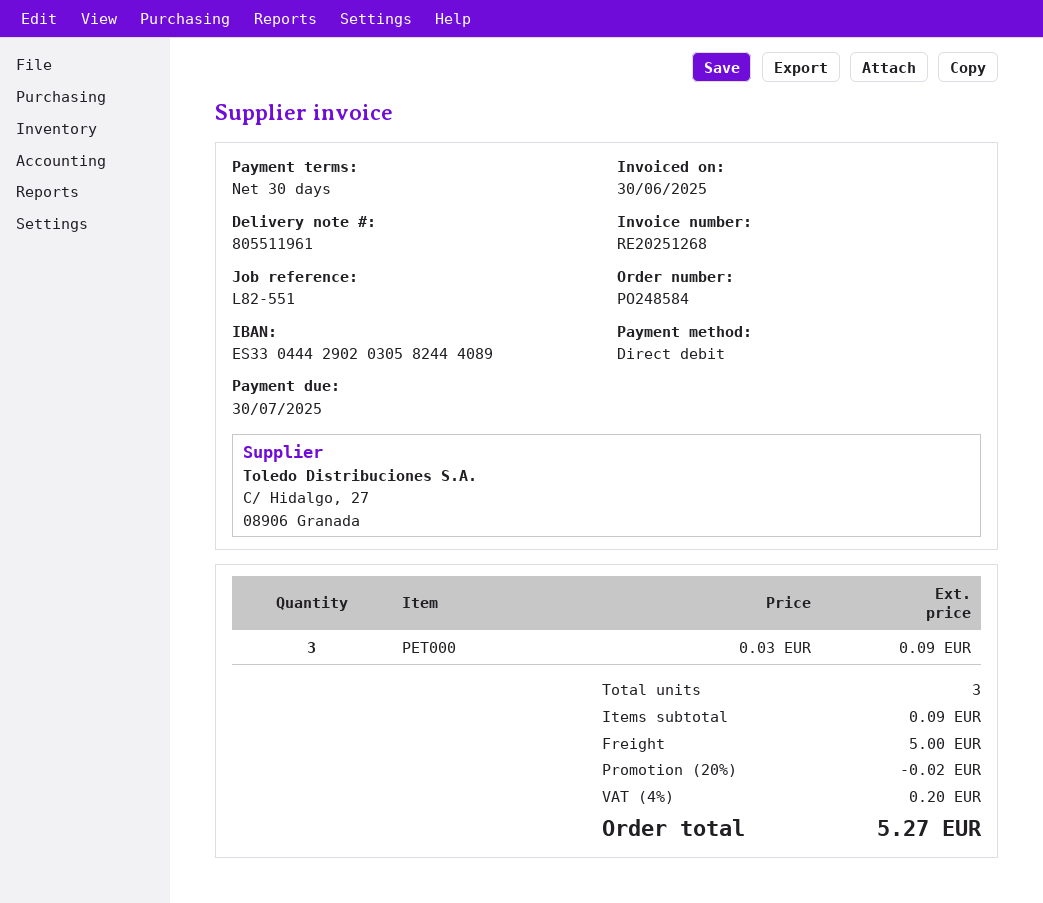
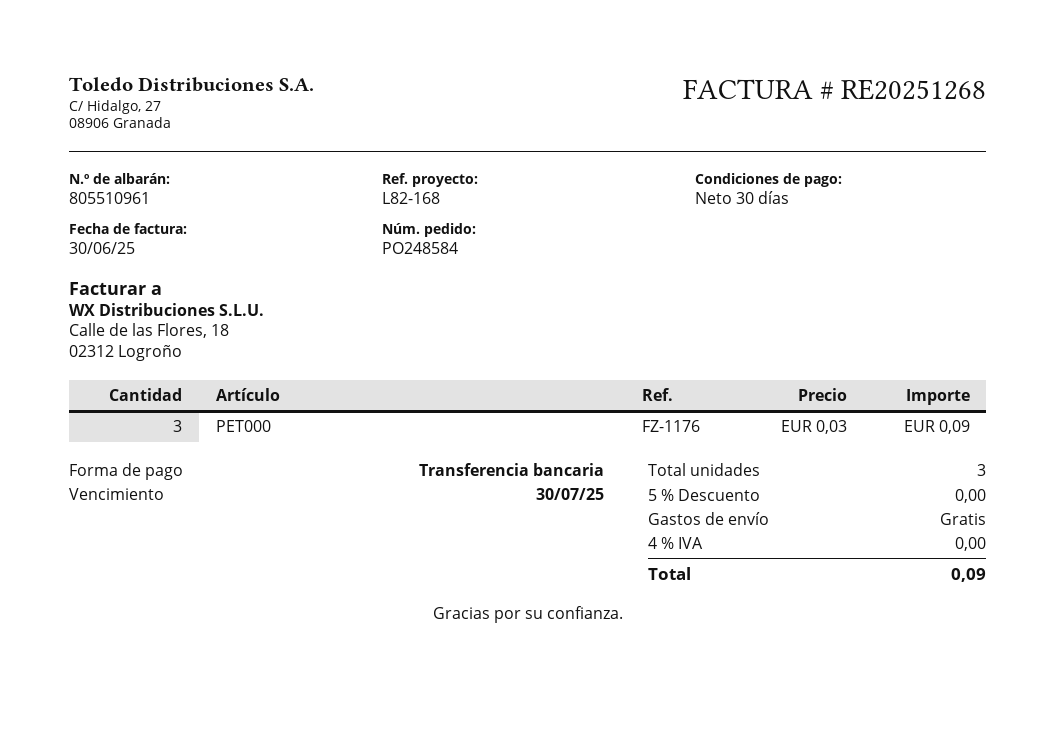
delivery note number: 805511961 -> 805510961
reference: L82-551 -> L82-168
payment method: direct debit -> bank transfer
discount: 20% = 0.02 -> 5% = 0.00
shipping: 5.00 -> 0.00
tax: 4% = 0.20 -> 4% = 0.00
total: 5.27 -> 0.09

